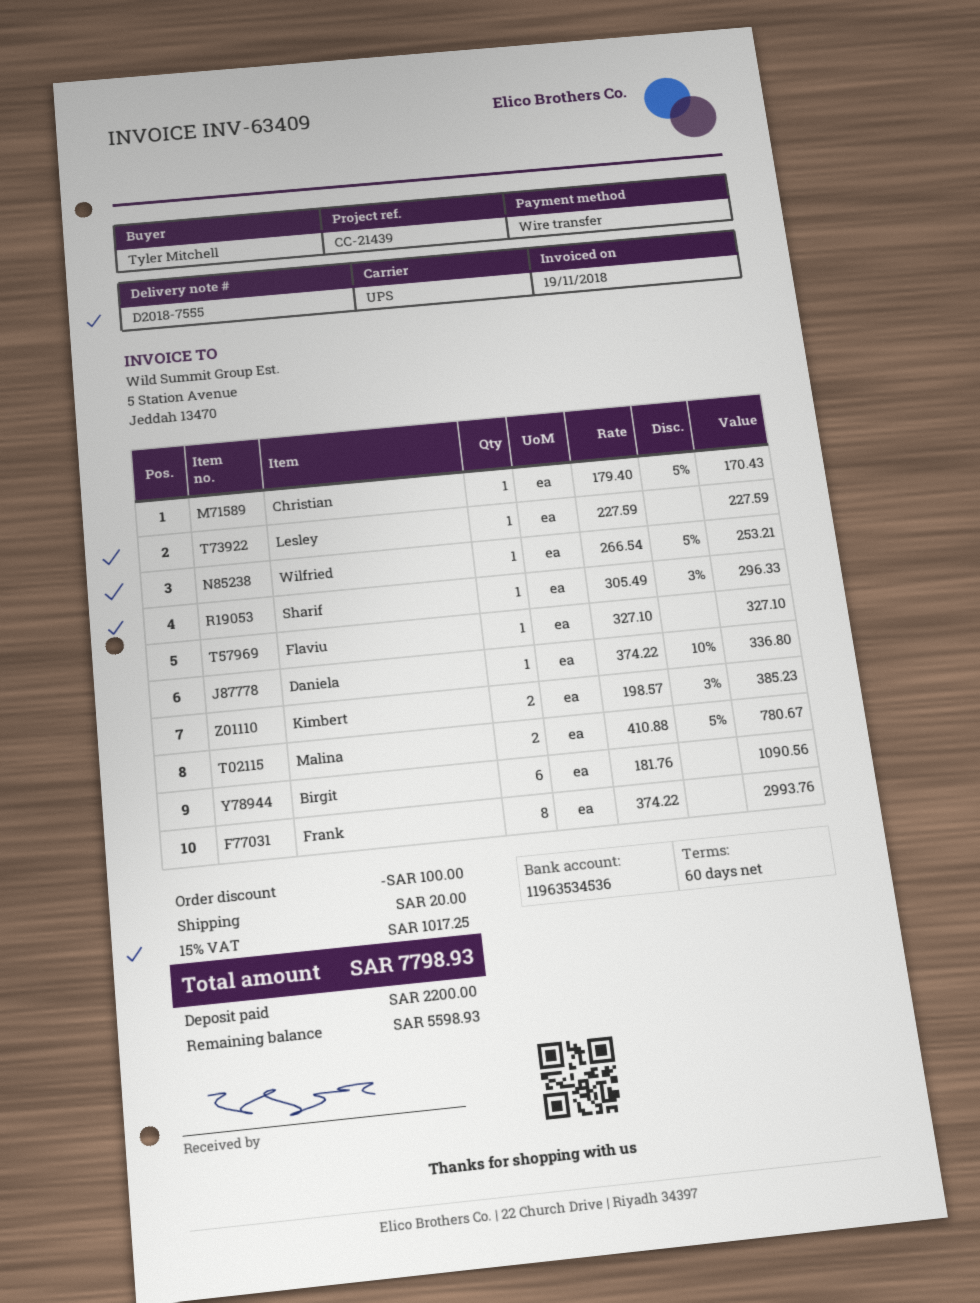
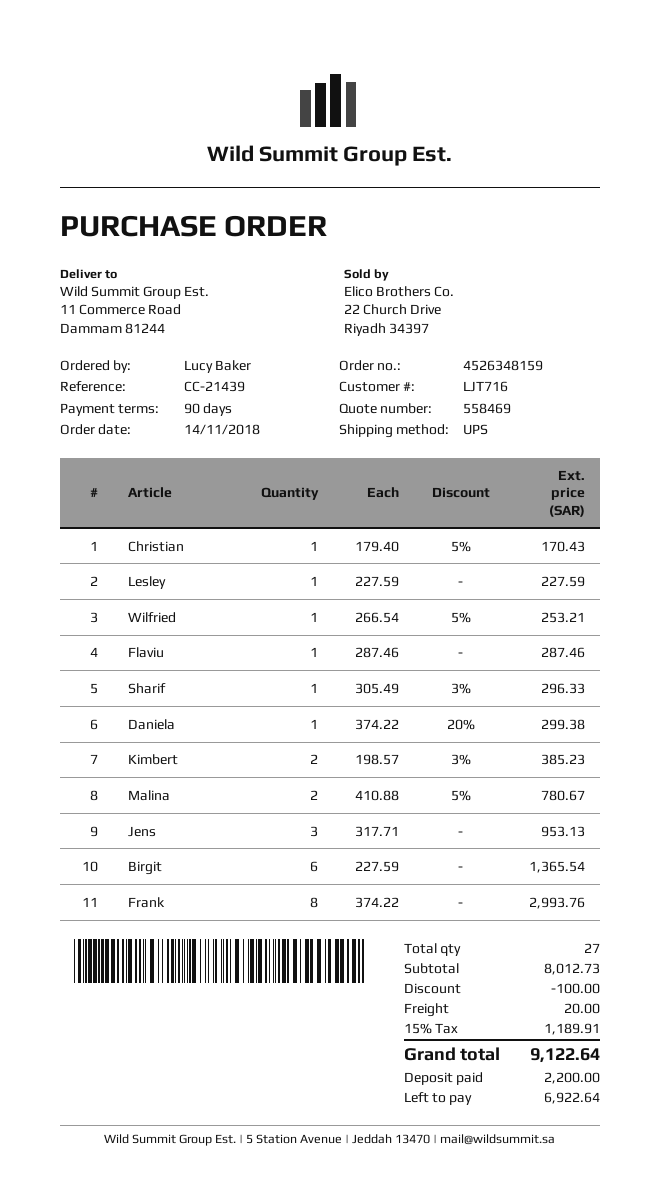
payment terms: 60 days -> 90 days
ordered by: Tyler Mitchell -> Lucy Baker
Flaviu: 1 x 327.10 = 327.10 -> 1 x 287.46 = 287.46
Daniela: 1 x 374.22 - 10% = 336.80 -> 1 x 374.22 - 20% = 299.38
Birgit: 6 x 181.76 = 1090.56 -> 6 x 227.59 = 1365.54
Jens: none -> 3 x 317.71 = 953.13
tax: 15% = 1017.25 -> 15% = 1189.91
total: 7798.93 -> 9122.64
balance: 5598.93 -> 6922.64

